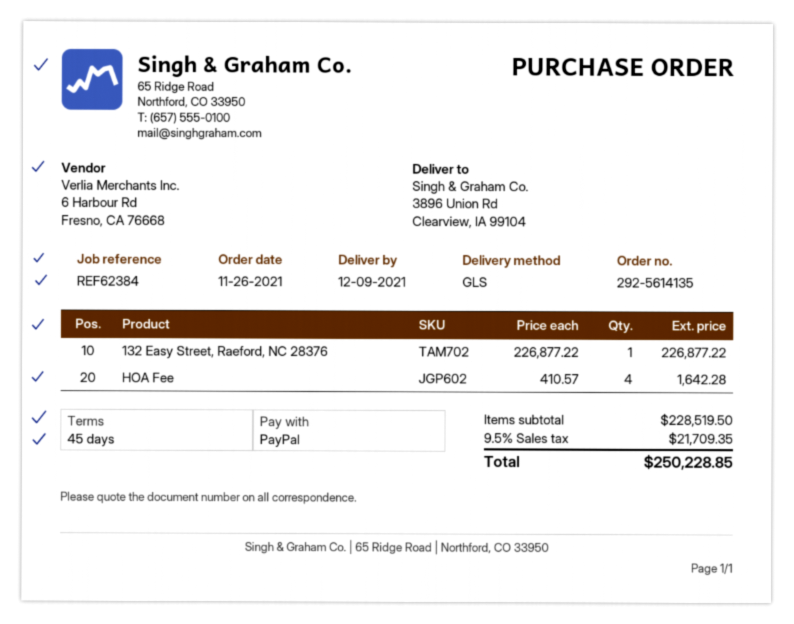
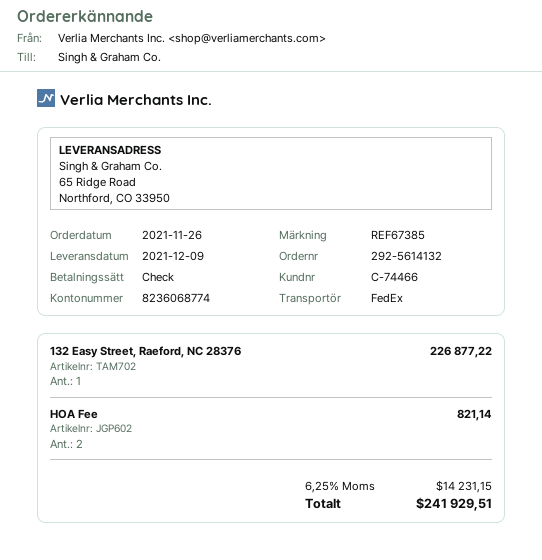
order number: 292-5614135 -> 292-5614132
reference: REF62384 -> REF67385
payment method: PayPal -> cheque
shipping method: GLS -> FedEx
ship to: 3896 Union Rd, Clearview, IA 99104 -> 65 Ridge Road, Northford, CO 33950
HOA Fee: 4 for 1642.28 -> 2 for 821.14
tax: 9.5% = 21709.35 -> 6.25% = 14231.15
total: 250228.85 -> 241929.51

